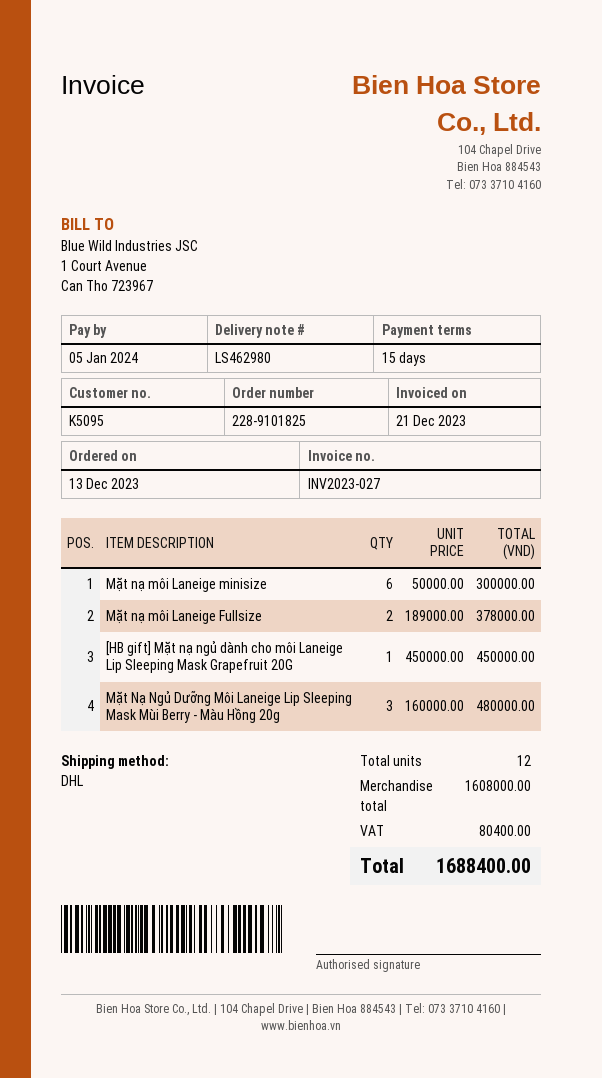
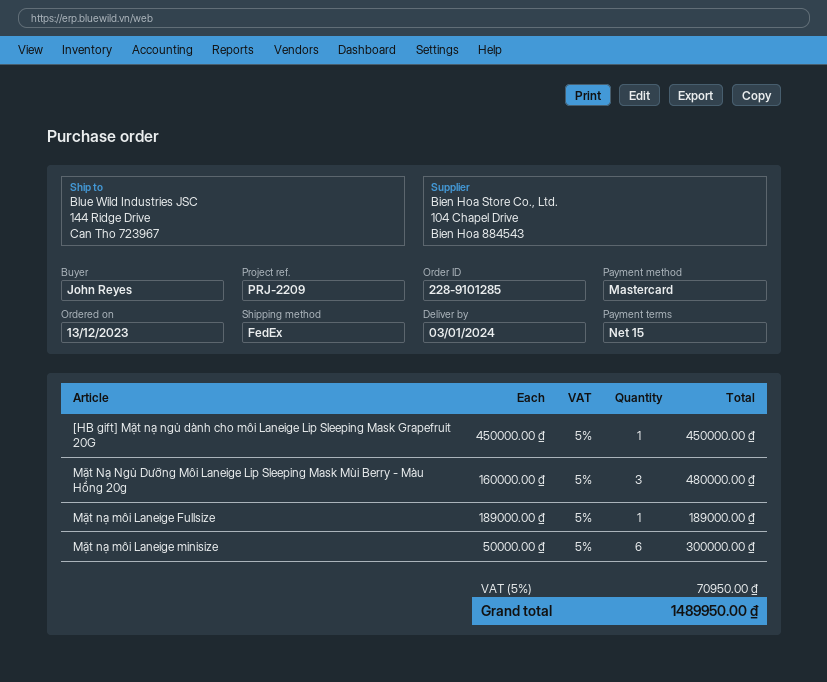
order number: 228-9101825 -> 228-9101285
shipping method: DHL -> FedEx
Mặt nạ môi Laneige Fullsize: 2 x 189000.00 = 378000.00 -> 1 x 189000.00 = 189000.00
tax: 80400.00 -> 70950.00
total: 1688400.00 -> 1489950.00

